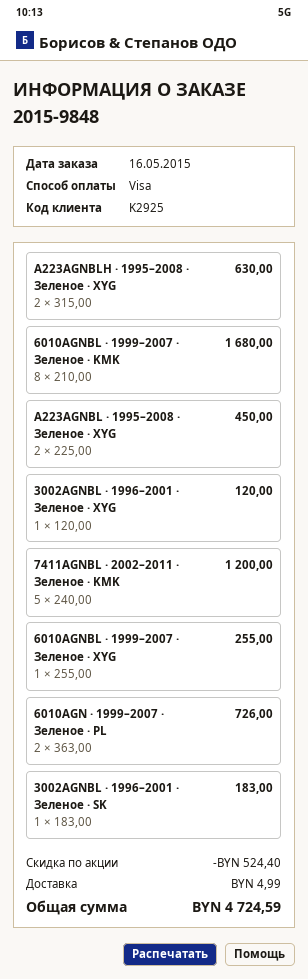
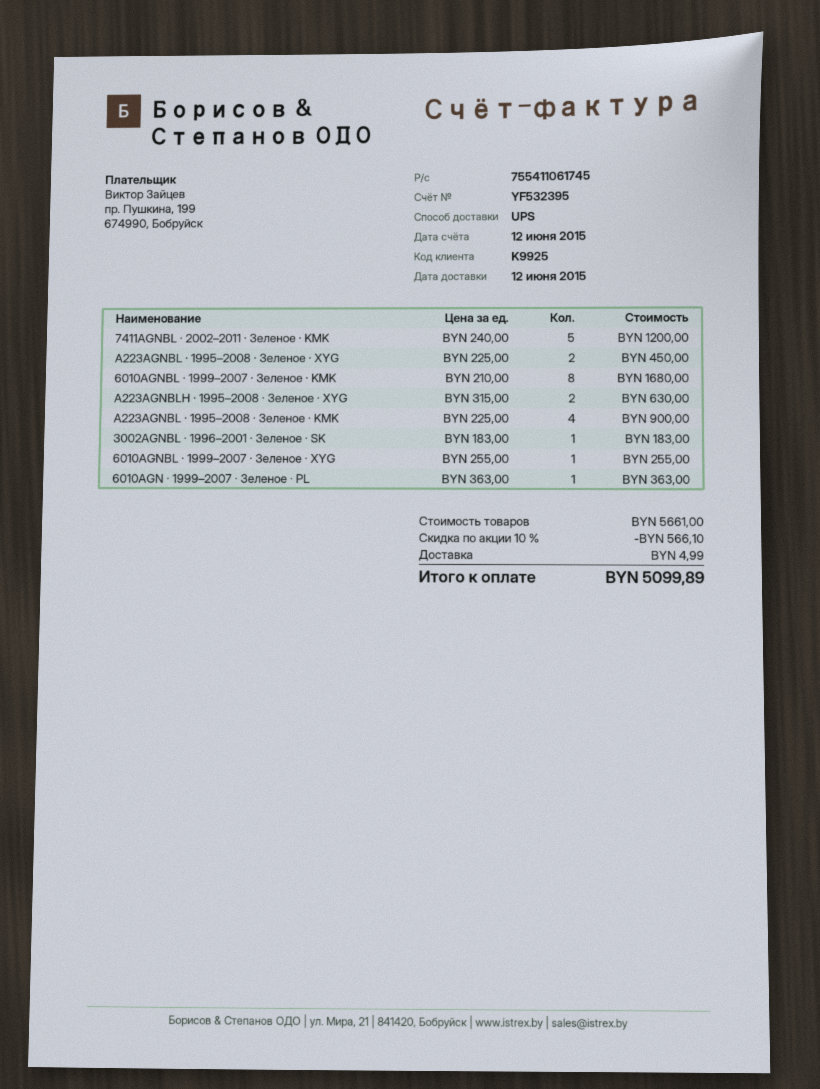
customer number: K2925 -> K9925
3002AGNBL · 1996–2001 · Зеленое · XYG: 1 x 120.00 = 120.00 -> none
6010AGN · 1999–2007 · Зеленое · PL: 2 x 363.00 = 726.00 -> 1 x 363.00 = 363.00
A223AGNBL · 1995–2008 · Зеленое · KMK: none -> 4 x 225.00 = 900.00
discount: 524.40 -> 566.10
total: 4724.59 -> 5099.89

